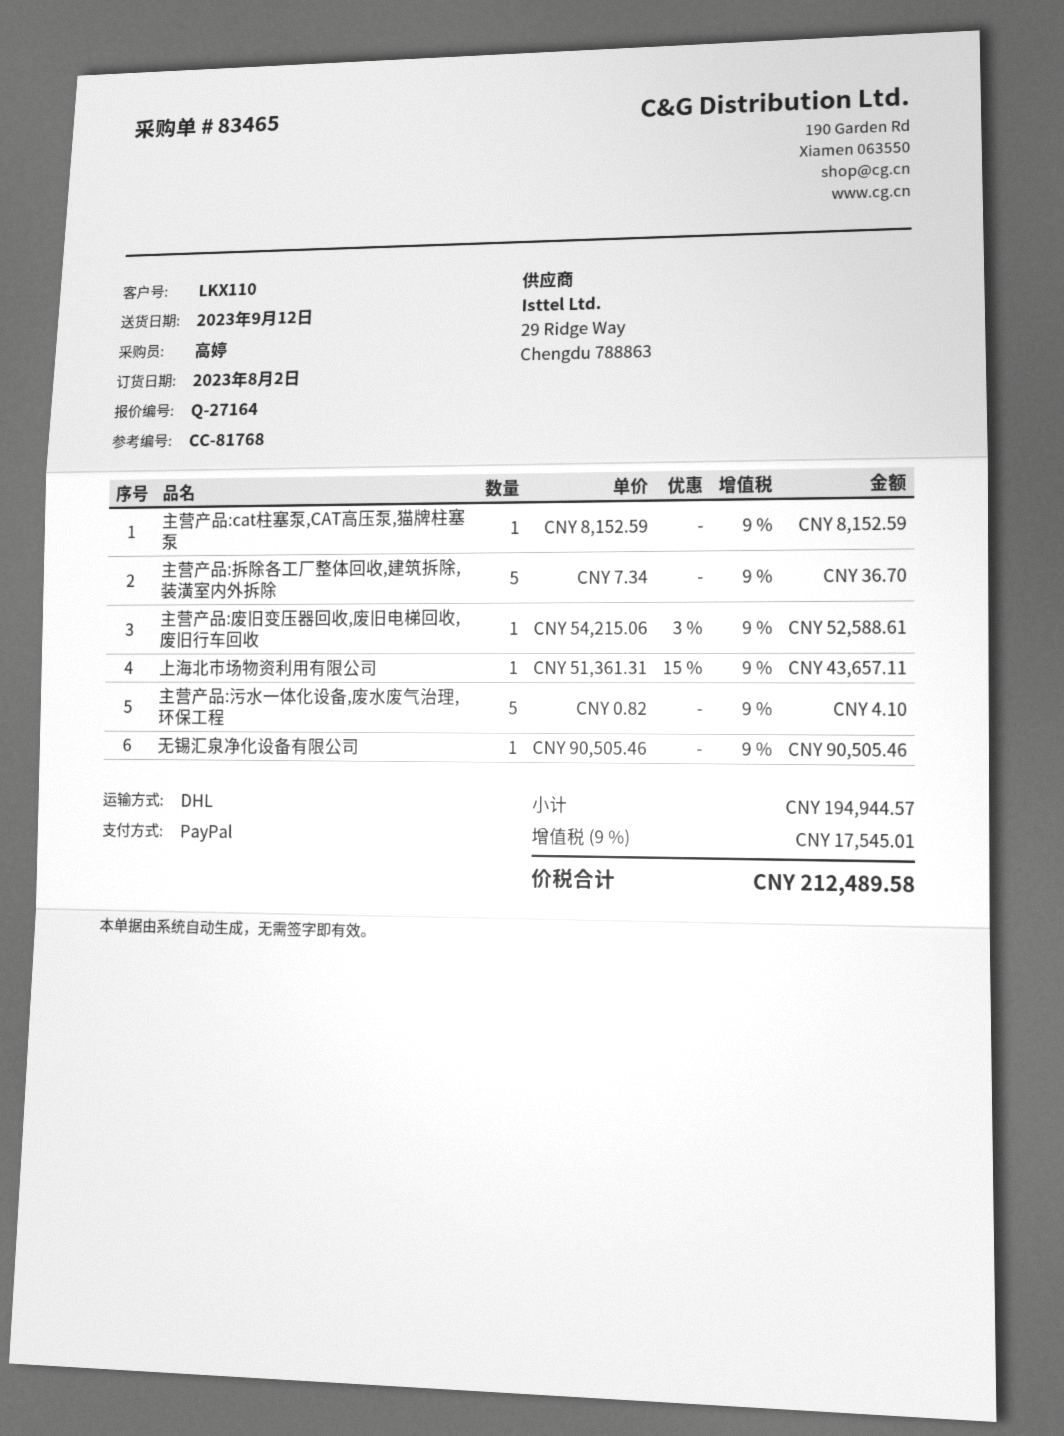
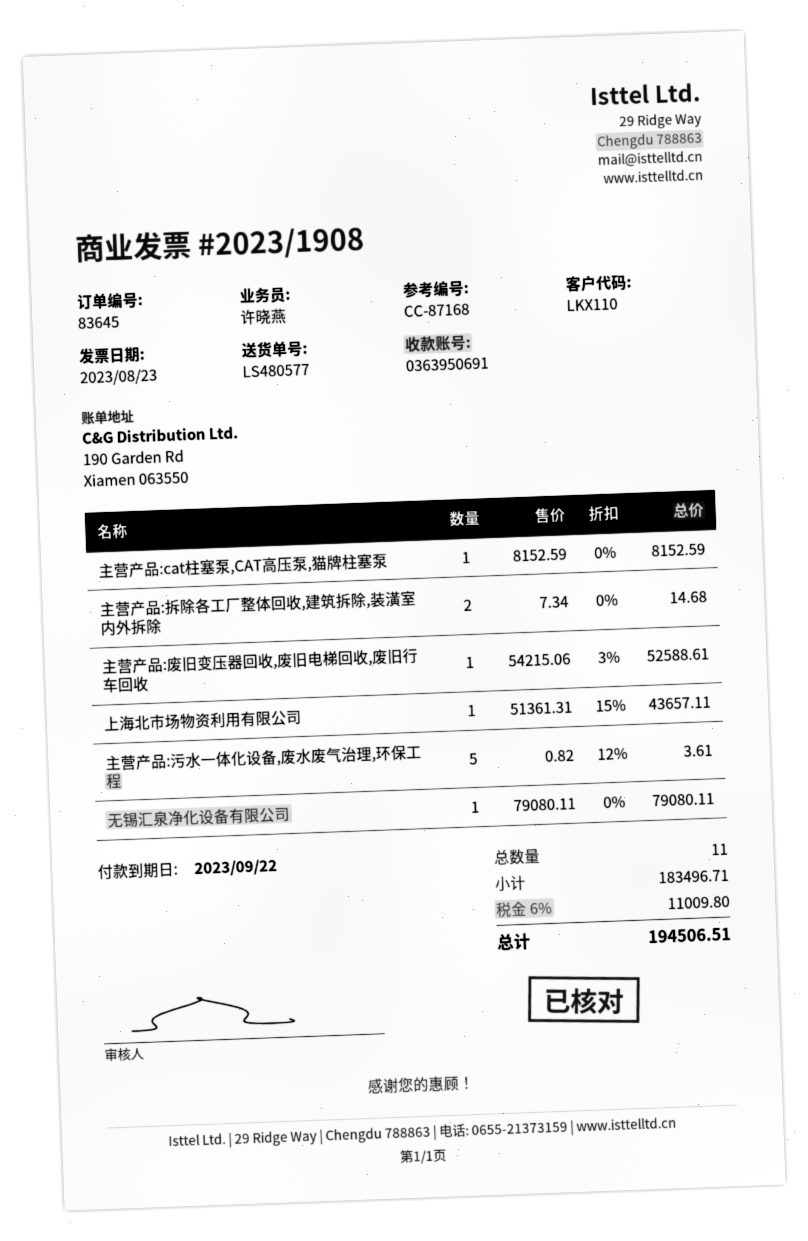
order number: 83465 -> 83645
reference: CC-81768 -> CC-87168
主营产品:拆除各工厂整体回收,建筑拆除,装潢室内外拆除: 5 x 7.34 = 36.70 -> 2 x 7.34 = 14.68
主营产品:污水一体化设备,废水废气治理,环保工程: 5 x 0.82 = 4.10 -> 5 x 0.82 - 12% = 3.61
无锡汇泉净化设备有限公司: 1 x 90505.46 = 90505.46 -> 1 x 79080.11 = 79080.11
subtotal: 194944.57 -> 183496.71
tax: 9% = 17545.01 -> 6% = 11009.80
total: 212489.58 -> 194506.51

